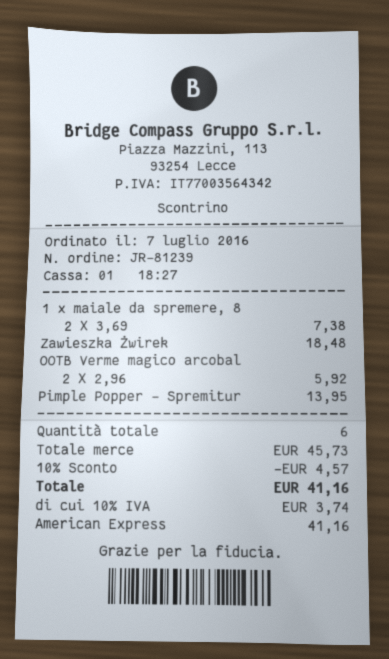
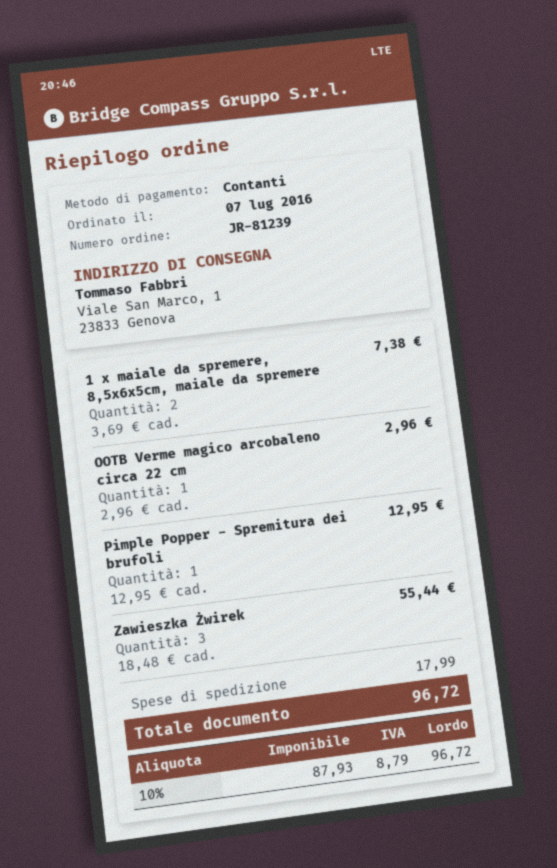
payment method: American Express -> cash
Zawieszka Żwirek: 1 x 18.48 = 18.48 -> 3 x 18.48 = 55.44
OOTB Verme magico arcobal: 2 x 2.96 = 5.92 -> 1 x 2.96 = 2.96
Pimple Popper - Spremitur: 1 x 13.95 = 13.95 -> 1 x 12.95 = 12.95
discount: 10% = 4.57 -> none
shipping: none -> 17.99
tax: 10% = 3.74 -> 10% = 8.79
total: 41.16 -> 96.72

